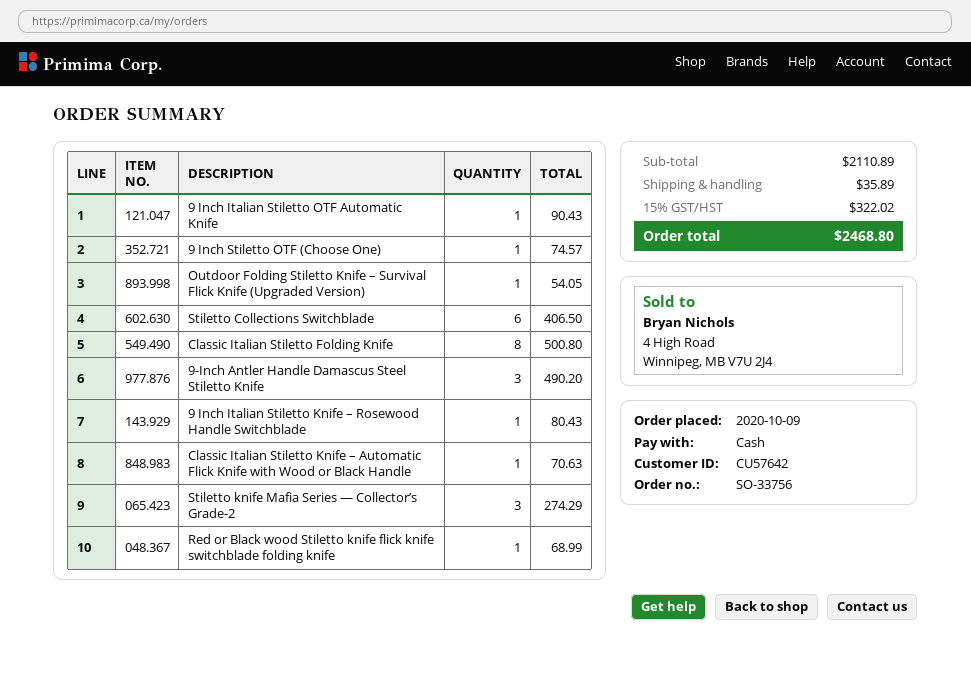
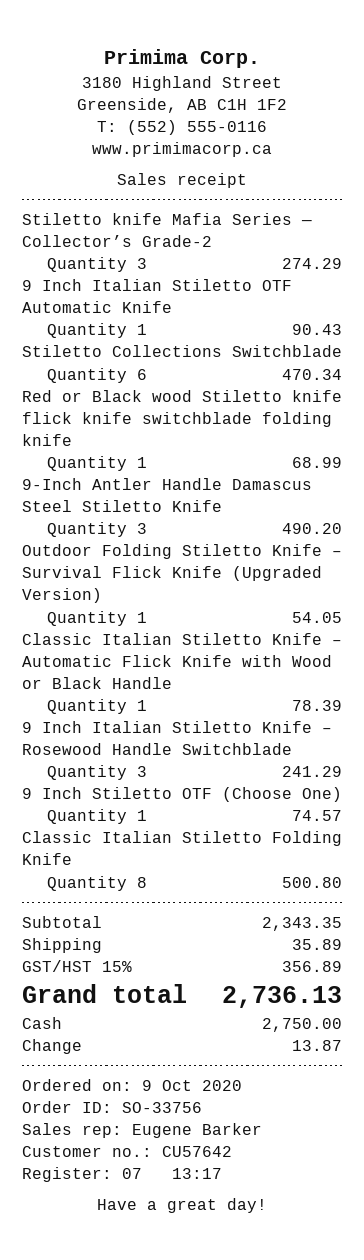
Stiletto Collections Switchblade: 6 for 406.50 -> 6 for 470.34
9 Inch Italian Stiletto Knife – Rosewood Handle Switchblade: 1 for 80.43 -> 3 for 241.29
Classic Italian Stiletto Knife – Automatic Flick Knife with Wood or Black Handle: 1 for 70.63 -> 1 for 78.39
subtotal: 2110.89 -> 2343.35
tax: 15% = 322.02 -> 15% = 356.89
total: 2468.80 -> 2736.13

